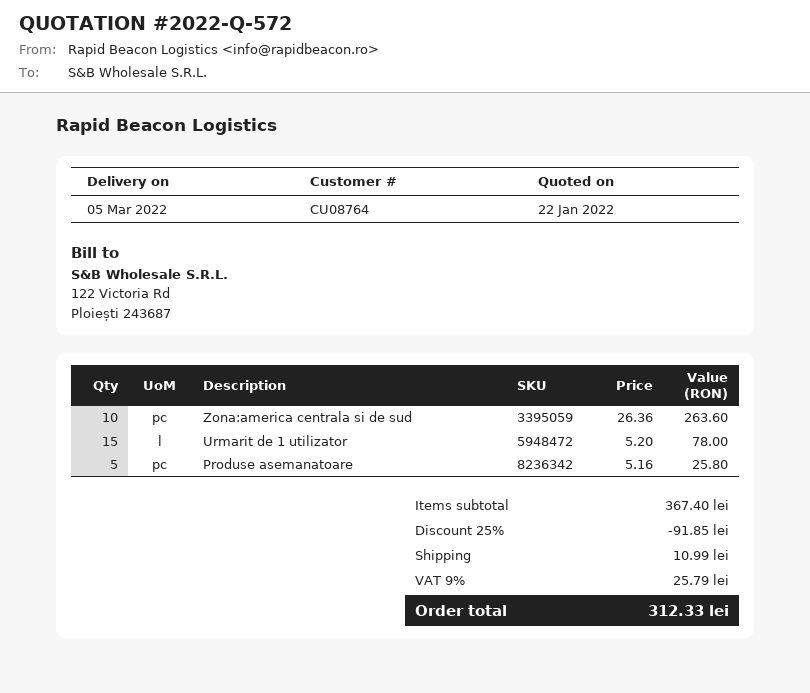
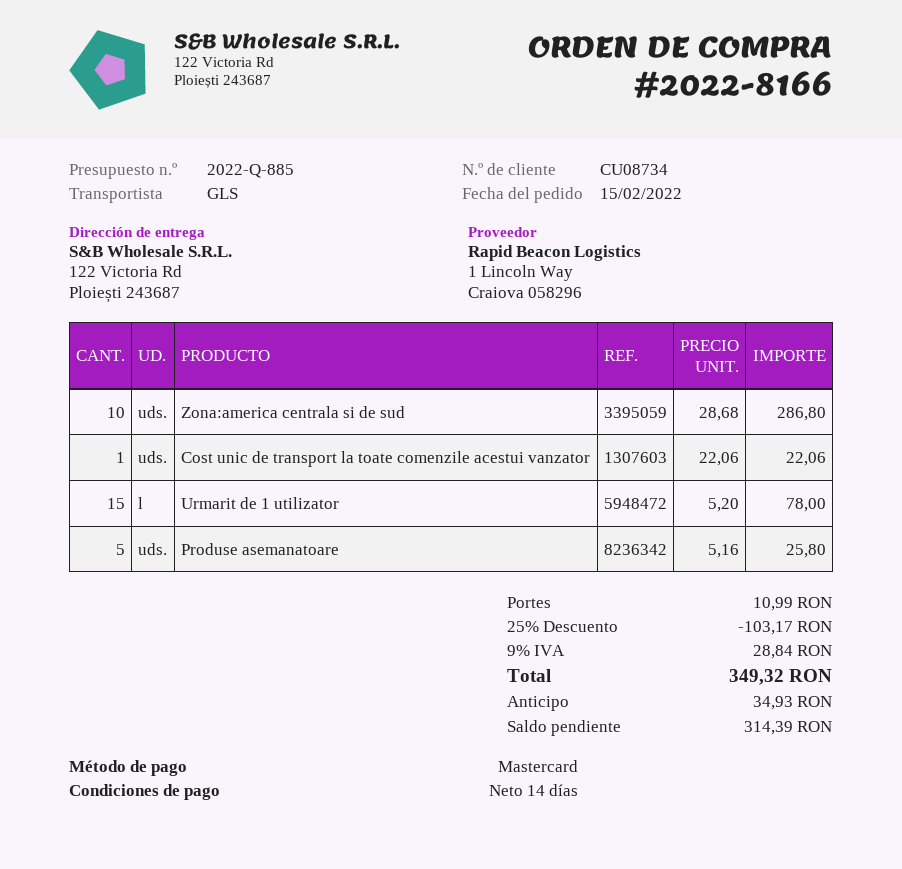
quote number: 2022-Q-572 -> 2022-Q-885
customer number: CU08764 -> CU08734
Zona:america centrala si de sud: 10 x 26.36 = 263.60 -> 10 x 28.68 = 286.80
Cost unic de transport la toate comenzile acestui vanzator: none -> 1 x 22.06 = 22.06
discount: 25% = 91.85 -> 25% = 103.17
tax: 9% = 25.79 -> 9% = 28.84
total: 312.33 -> 349.32

